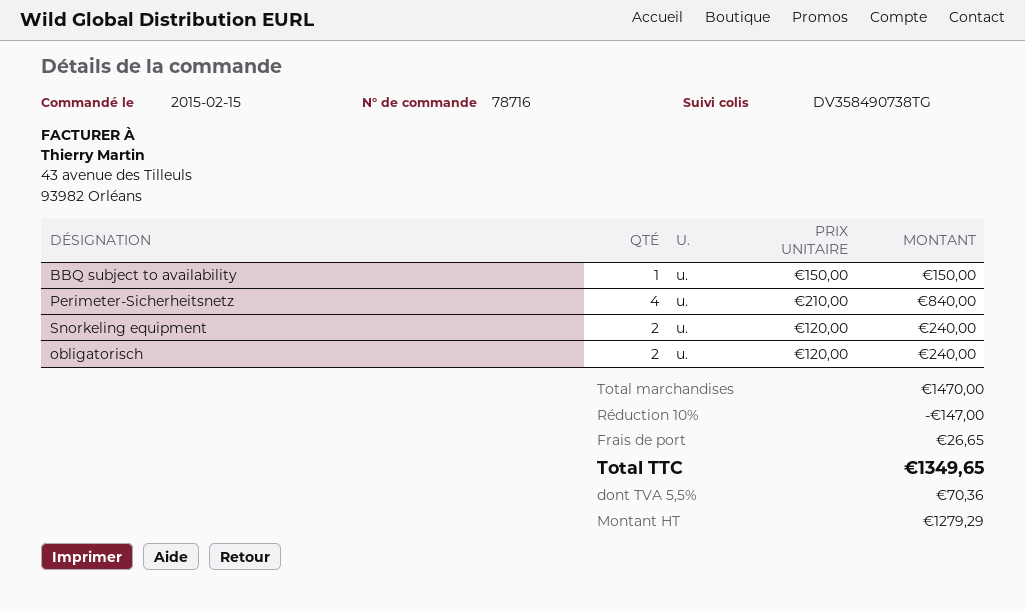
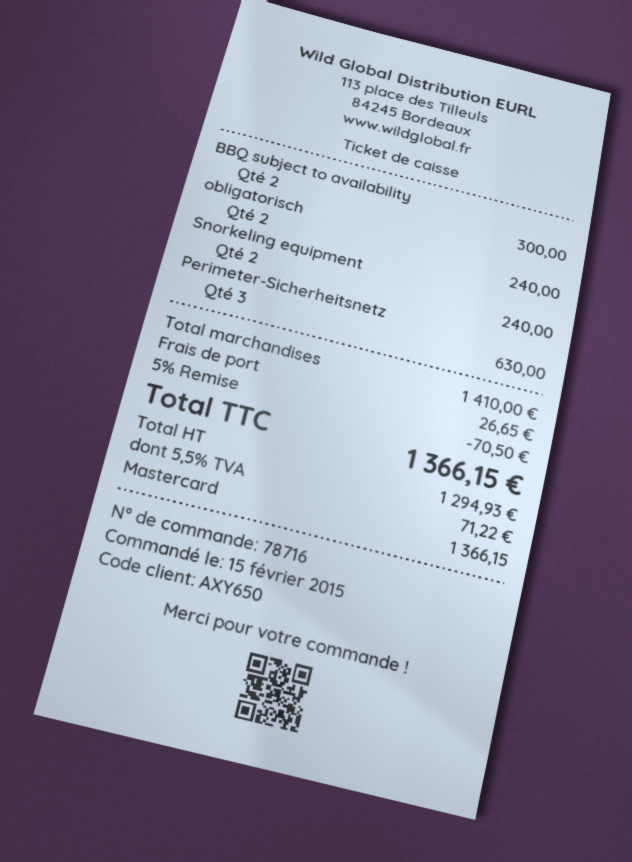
BBQ subject to availability: 1 for 150.00 -> 2 for 300.00
Perimeter-Sicherheitsnetz: 4 for 840.00 -> 3 for 630.00
subtotal: 1470.00 -> 1410.00
discount: 10% = 147.00 -> 5% = 70.50
net: 1279.29 -> 1294.93
tax: 5.5% = 70.36 -> 5.5% = 71.22
total: 1349.65 -> 1366.15

